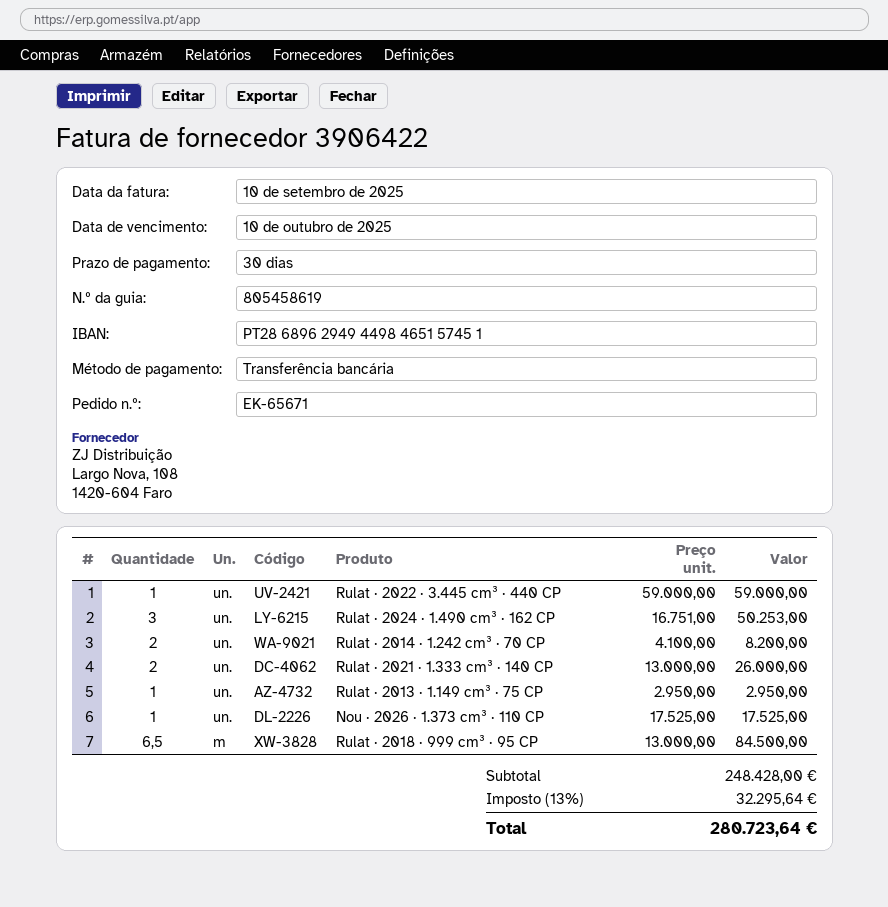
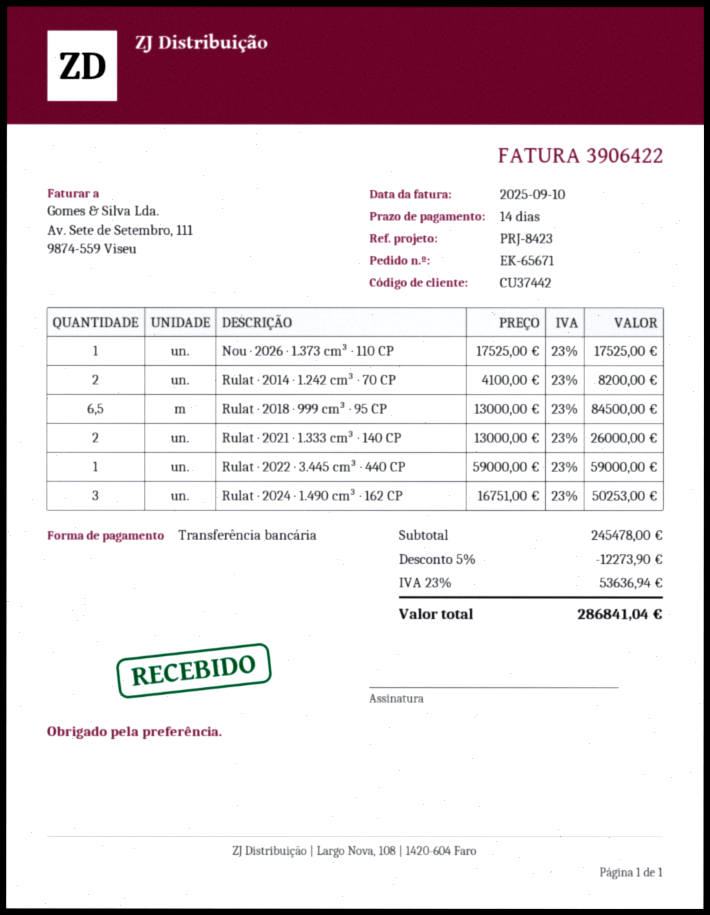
payment terms: 30 days -> 14 days
Rulat · 2013 · 1.149 cm³ · 75 CP: 1 x 2950.00 = 2950.00 -> none
subtotal: 248428.00 -> 245478.00
discount: none -> 5% = 12273.90
tax: 13% = 32295.64 -> 23% = 53636.94
total: 280723.64 -> 286841.04

